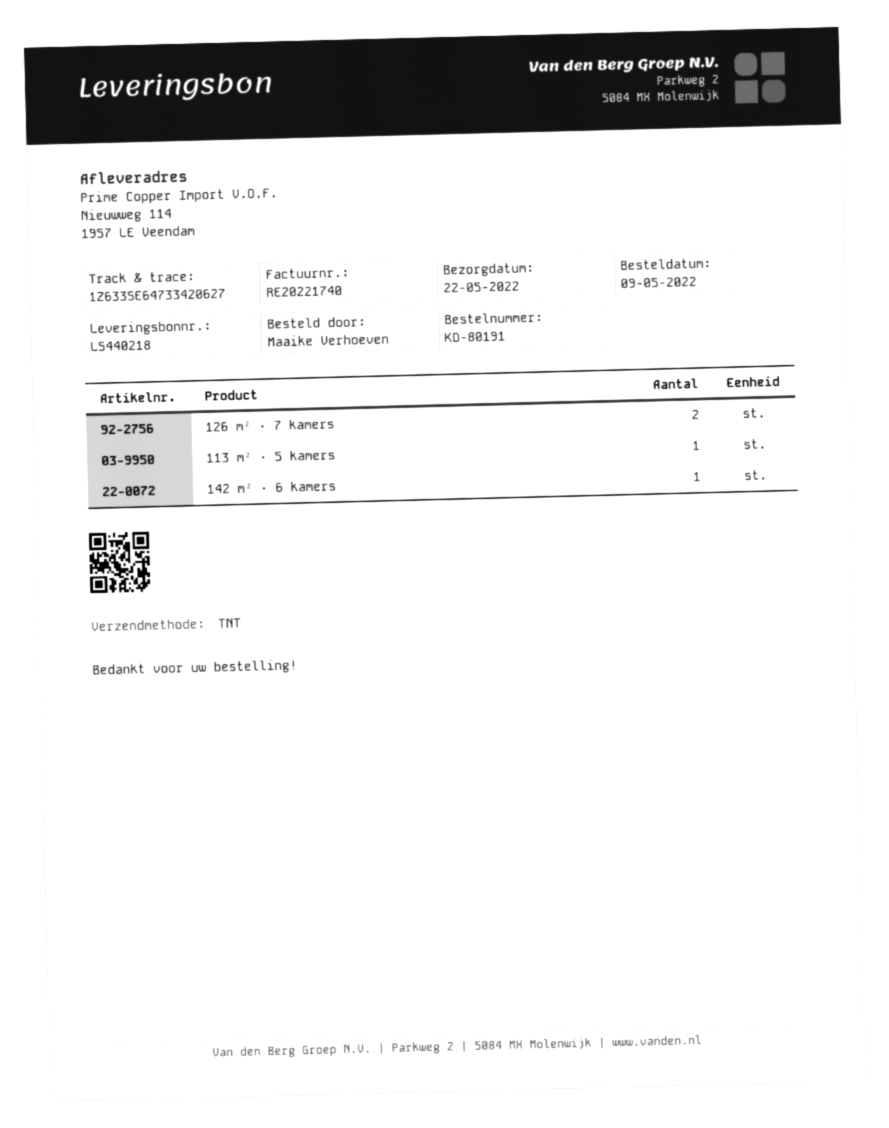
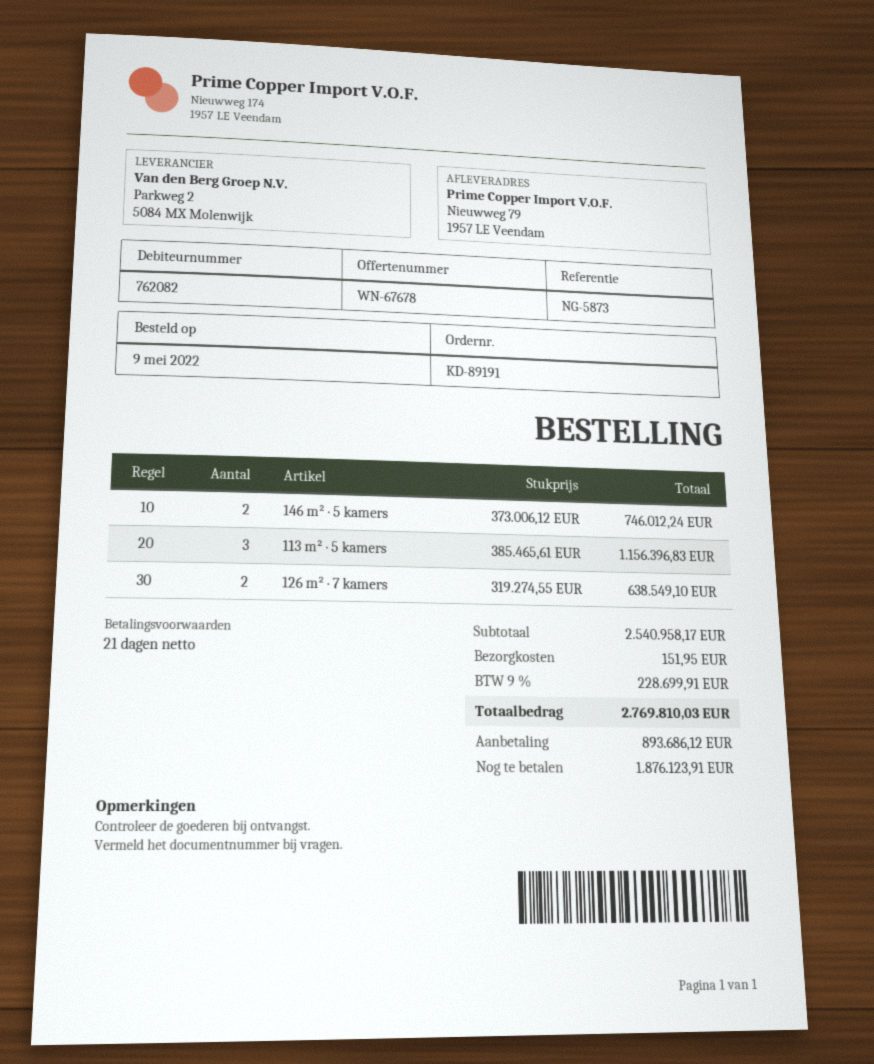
order number: KD-80191 -> KD-89191
ship to: Nieuwweg 114, 1957 LE Veendam -> Nieuwweg 79, 1957 LE Veendam
113 m² · 5 kamers: 1 -> 3
142 m² · 6 kamers: 1 -> none
146 m² · 5 kamers: none -> 2

